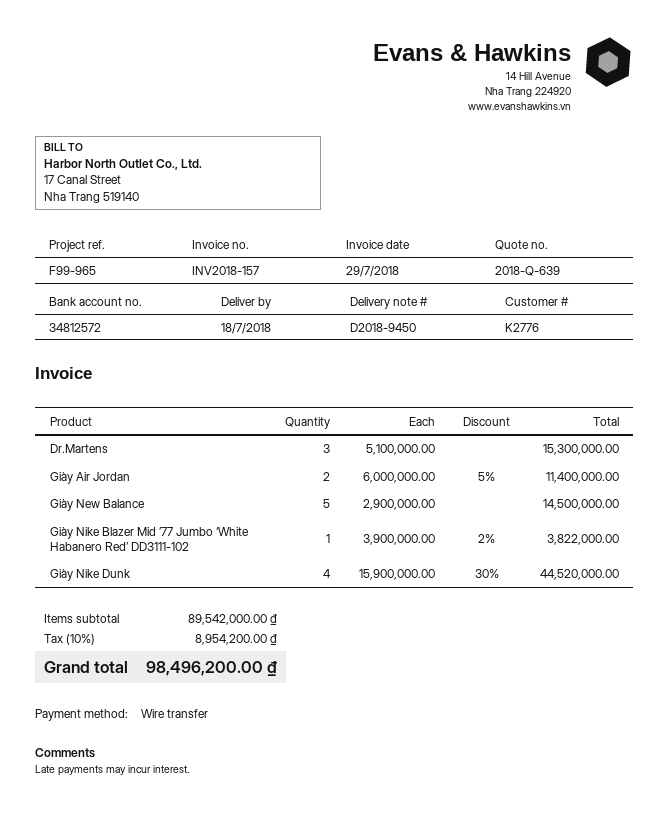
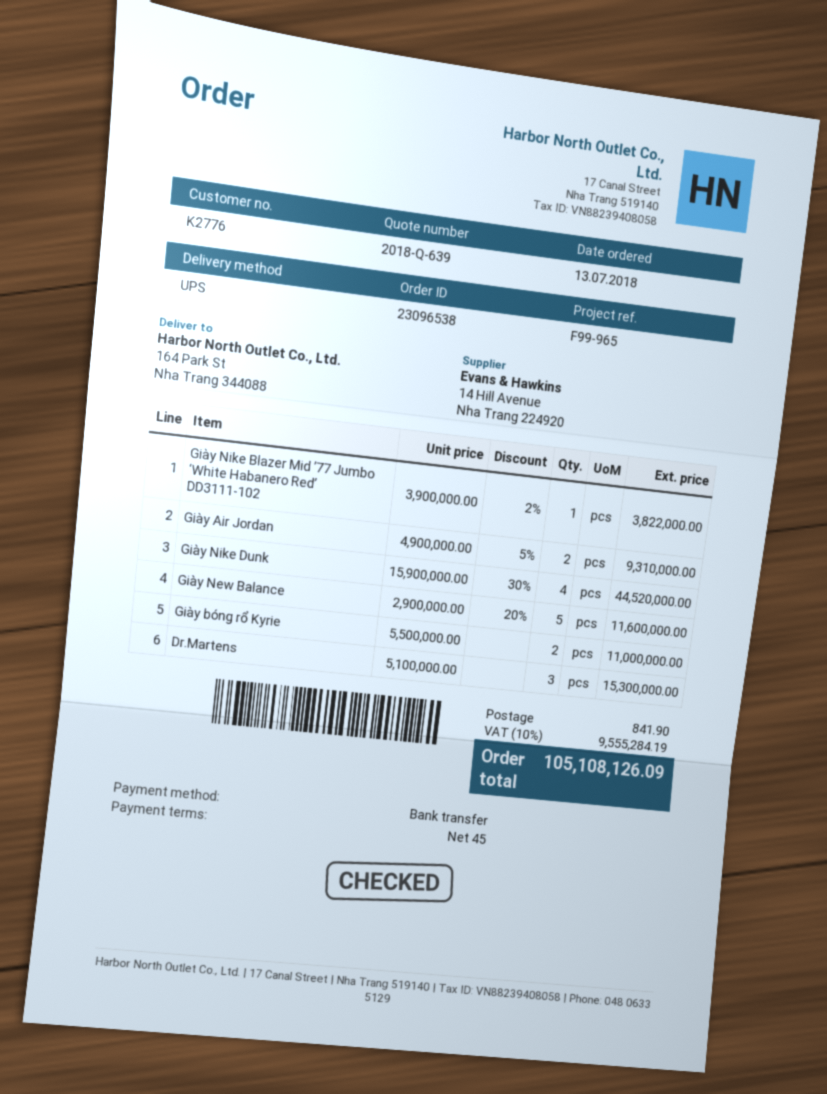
Giày Air Jordan: 2 x 6000000.00 - 5% = 11400000.00 -> 2 x 4900000.00 - 5% = 9310000.00
Giày New Balance: 5 x 2900000.00 = 14500000.00 -> 5 x 2900000.00 - 20% = 11600000.00
Giày bóng rổ Kyrie: none -> 2 x 5500000.00 = 11000000.00
shipping: none -> 841.90
tax: 10% = 8954200.00 -> 10% = 9555284.19
total: 98496200.00 -> 105108126.09

